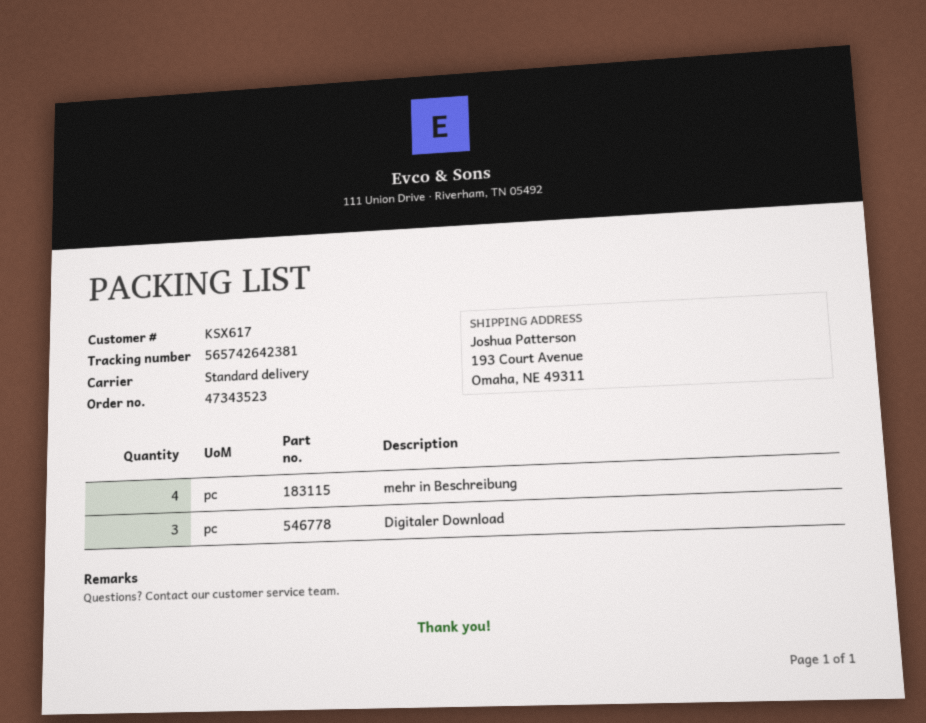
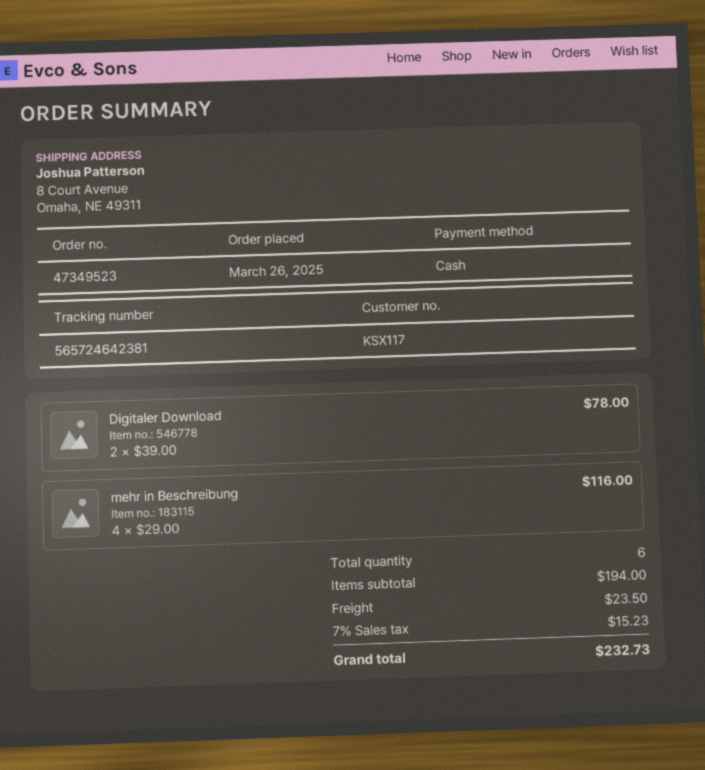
order number: 47343523 -> 47349523
customer number: KSX617 -> KSX117
tracking number: 565742642381 -> 565724642381
ship to: 193 Court Avenue, Omaha, NE 49311 -> 8 Court Avenue, Omaha, NE 49311
Digitaler Download: 3 -> 2

